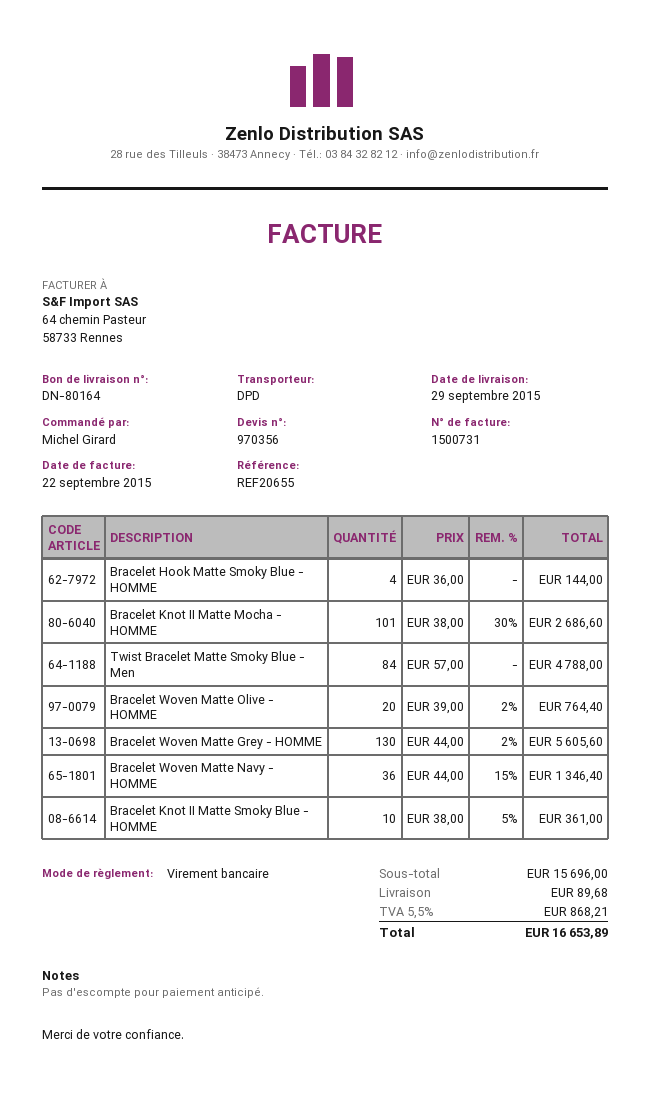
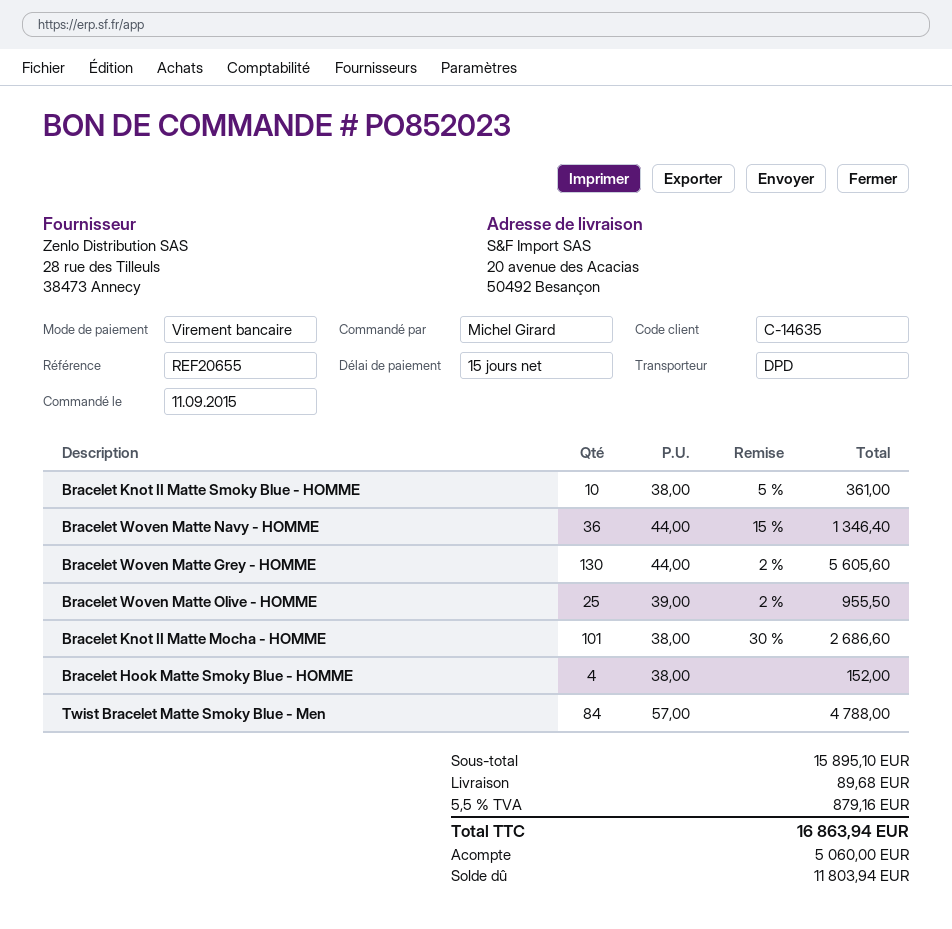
Bracelet Hook Matte Smoky Blue - HOMME: 4 x 36.00 = 144.00 -> 4 x 38.00 = 152.00
Bracelet Woven Matte Olive - HOMME: 20 x 39.00 - 2% = 764.40 -> 25 x 39.00 - 2% = 955.50
subtotal: 15696.00 -> 15895.10
tax: 5.5% = 868.21 -> 5.5% = 879.16
total: 16653.89 -> 16863.94

